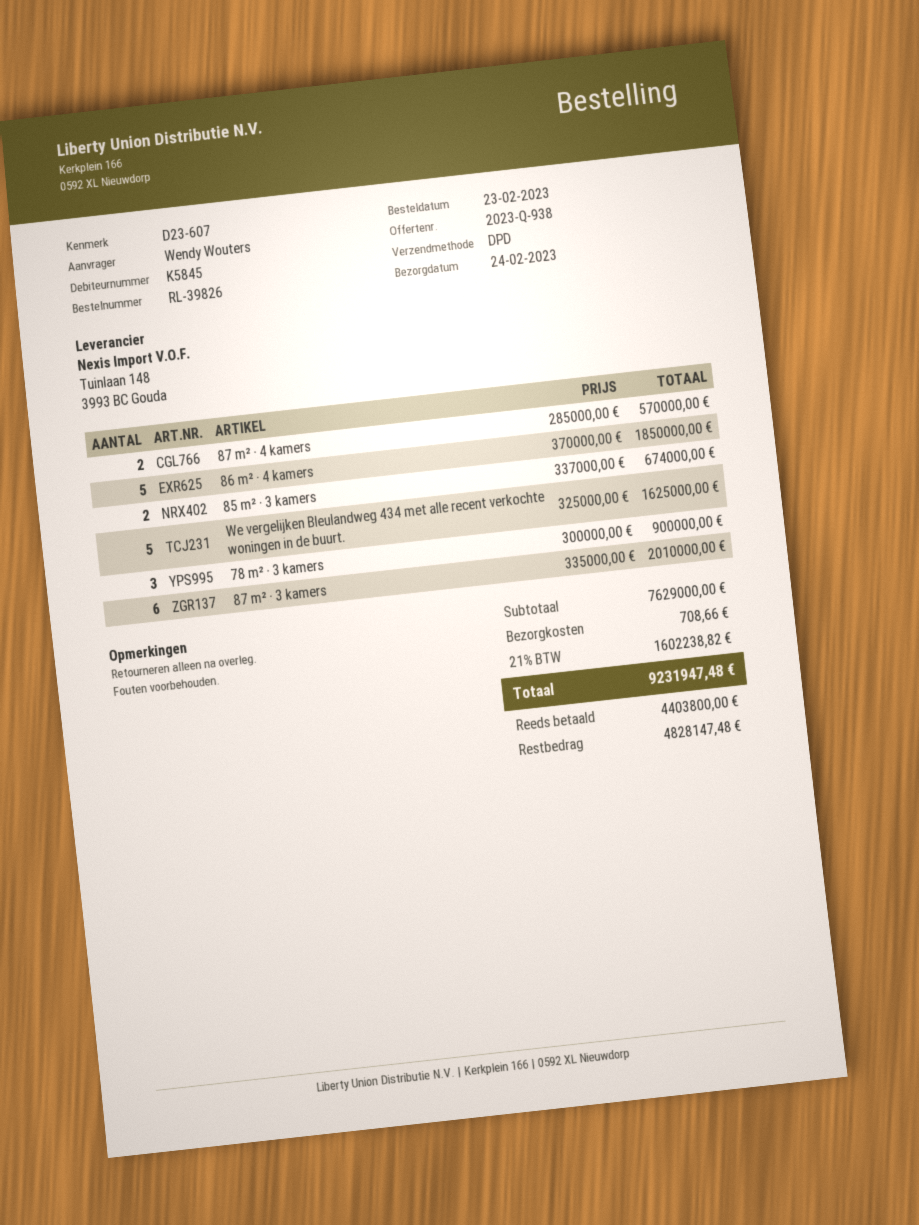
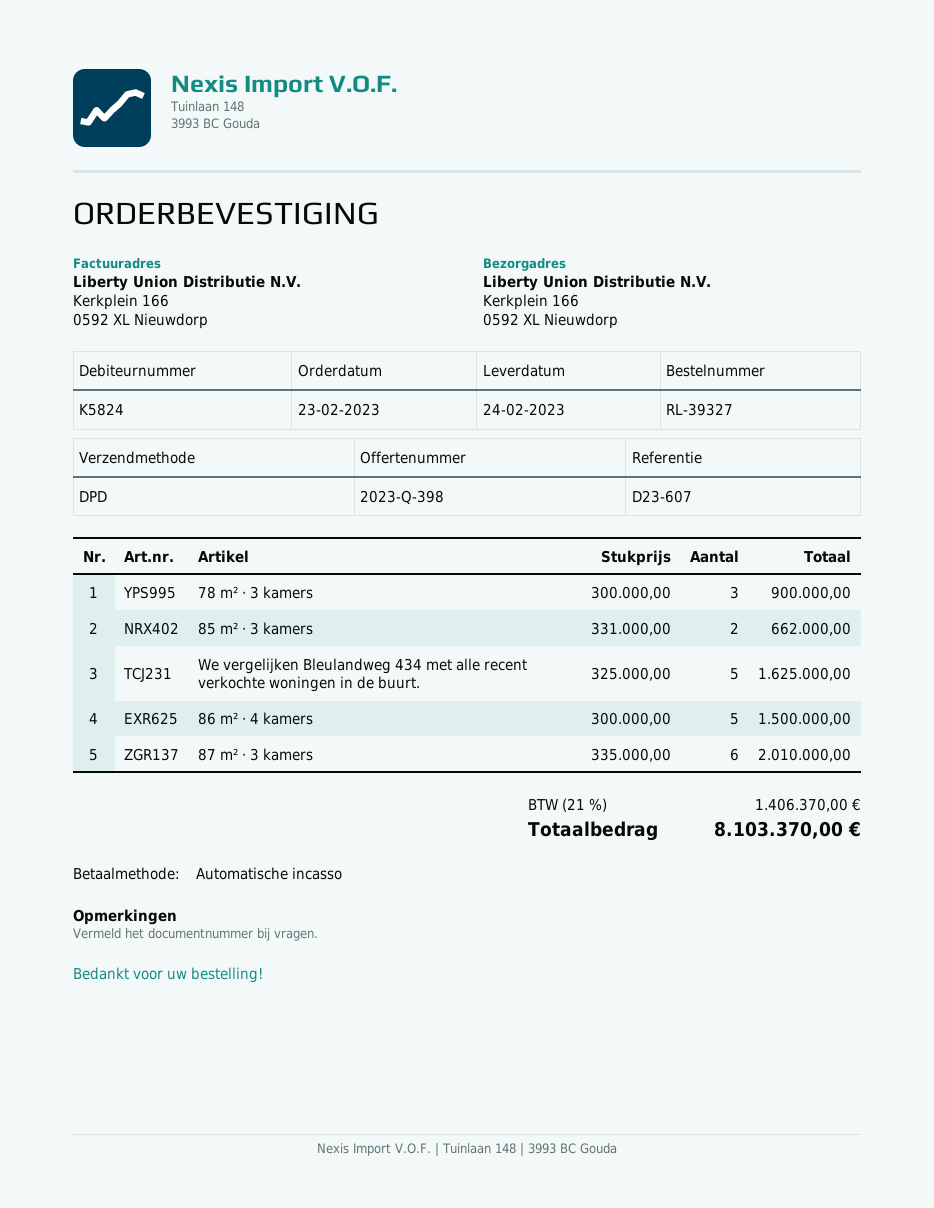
quote number: 2023-Q-938 -> 2023-Q-398
order number: RL-39826 -> RL-39327
customer number: K5845 -> K5824
87 m² · 4 kamers: 2 x 285000.00 = 570000.00 -> none
86 m² · 4 kamers: 5 x 370000.00 = 1850000.00 -> 5 x 300000.00 = 1500000.00
85 m² · 3 kamers: 2 x 337000.00 = 674000.00 -> 2 x 331000.00 = 662000.00
shipping: 708.66 -> none
tax: 21% = 1602238.82 -> 21% = 1406370.00
total: 9231947.48 -> 8103370.00

